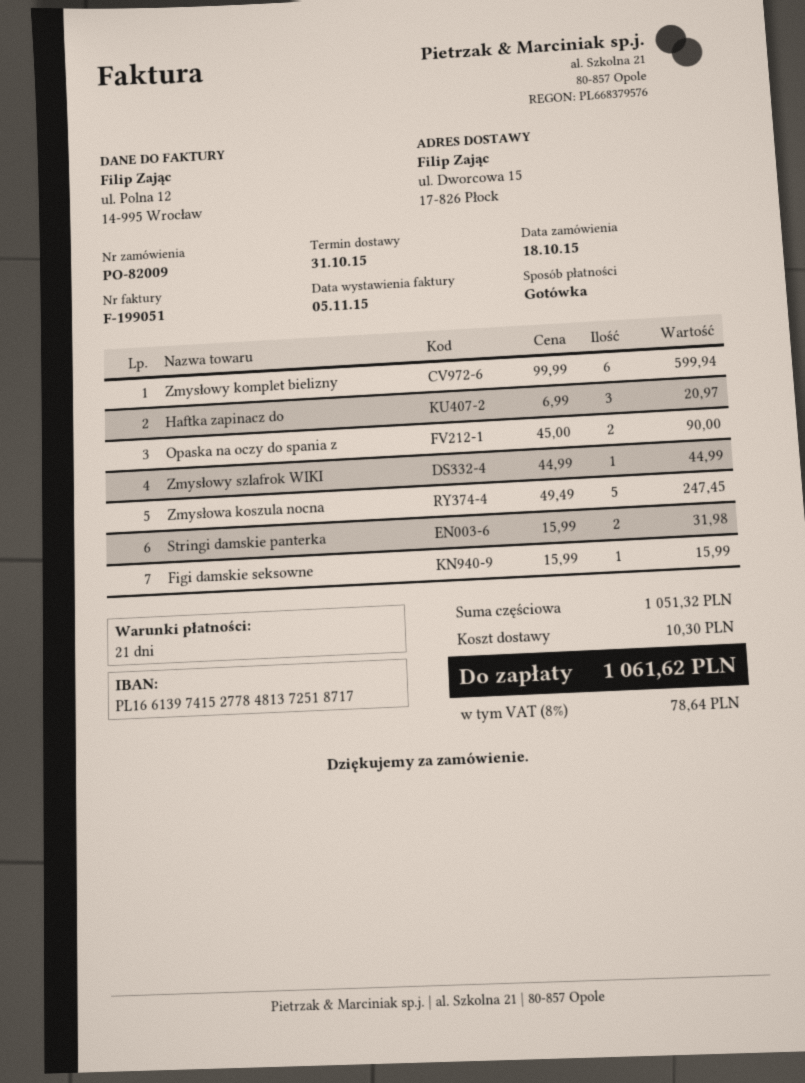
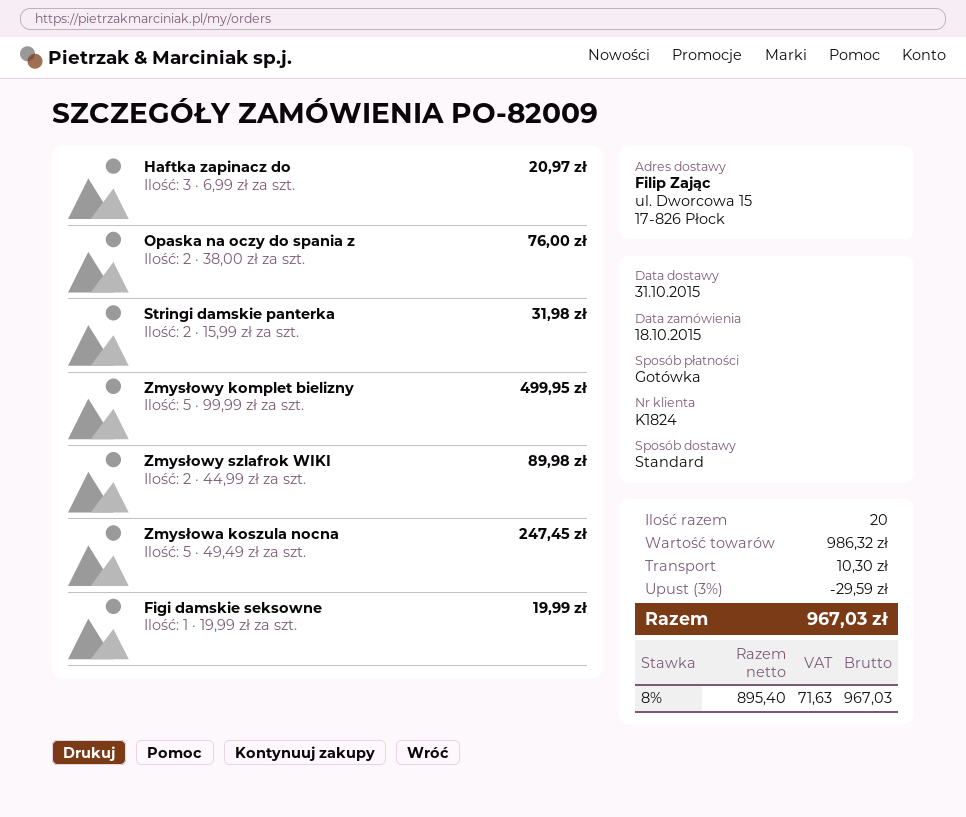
Zmysłowy komplet bielizny: 6 x 99.99 = 599.94 -> 5 x 99.99 = 499.95
Opaska na oczy do spania z: 2 x 45.00 = 90.00 -> 2 x 38.00 = 76.00
Zmysłowy szlafrok WIKI: 1 x 44.99 = 44.99 -> 2 x 44.99 = 89.98
Figi damskie seksowne: 1 x 15.99 = 15.99 -> 1 x 19.99 = 19.99
subtotal: 1051.32 -> 986.32
discount: none -> 3% = 29.59
tax: 8% = 78.64 -> 8% = 71.63
total: 1061.62 -> 967.03

